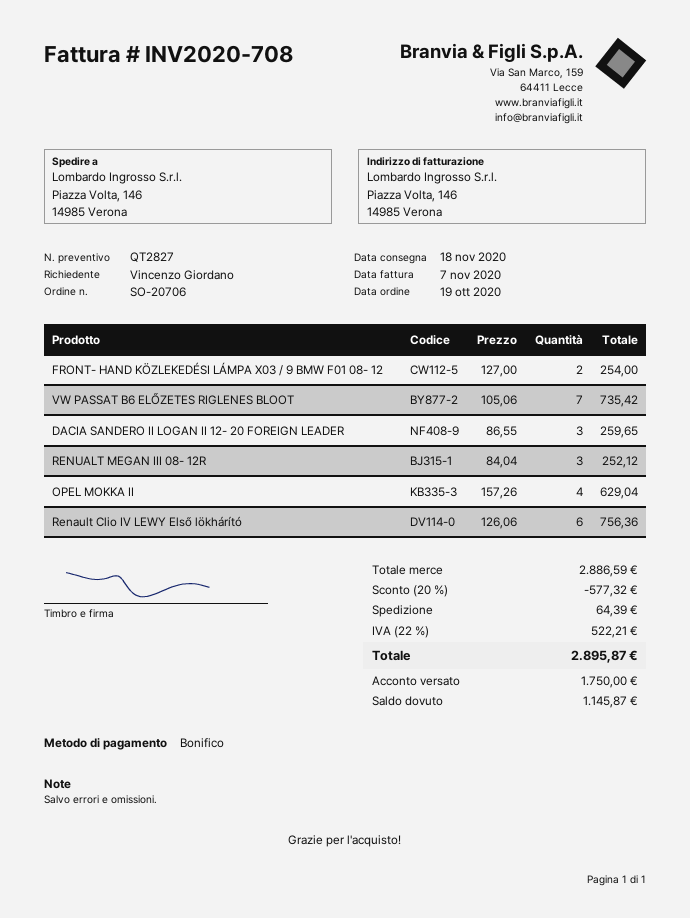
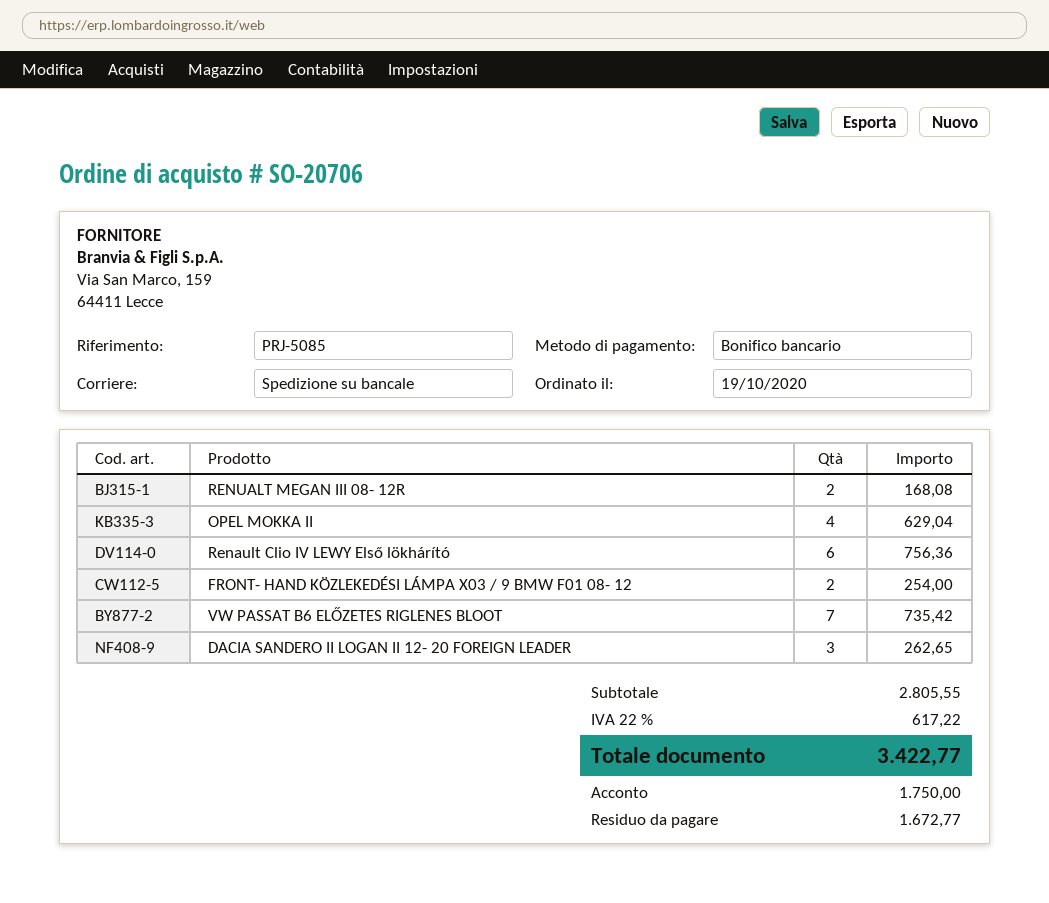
DACIA SANDERO II LOGAN II 12- 20 FOREIGN LEADER: 3 for 259.65 -> 3 for 262.65
RENUALT MEGAN III 08- 12R: 3 for 252.12 -> 2 for 168.08
subtotal: 2886.59 -> 2805.55
discount: 20% = 577.32 -> none
shipping: 64.39 -> none
tax: 22% = 522.21 -> 22% = 617.22
total: 2895.87 -> 3422.77
balance: 1145.87 -> 1672.77

